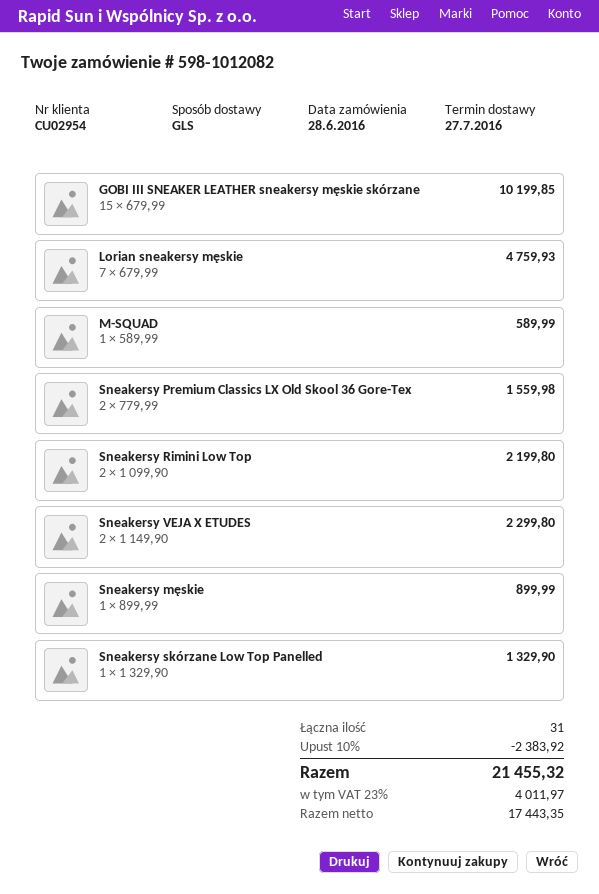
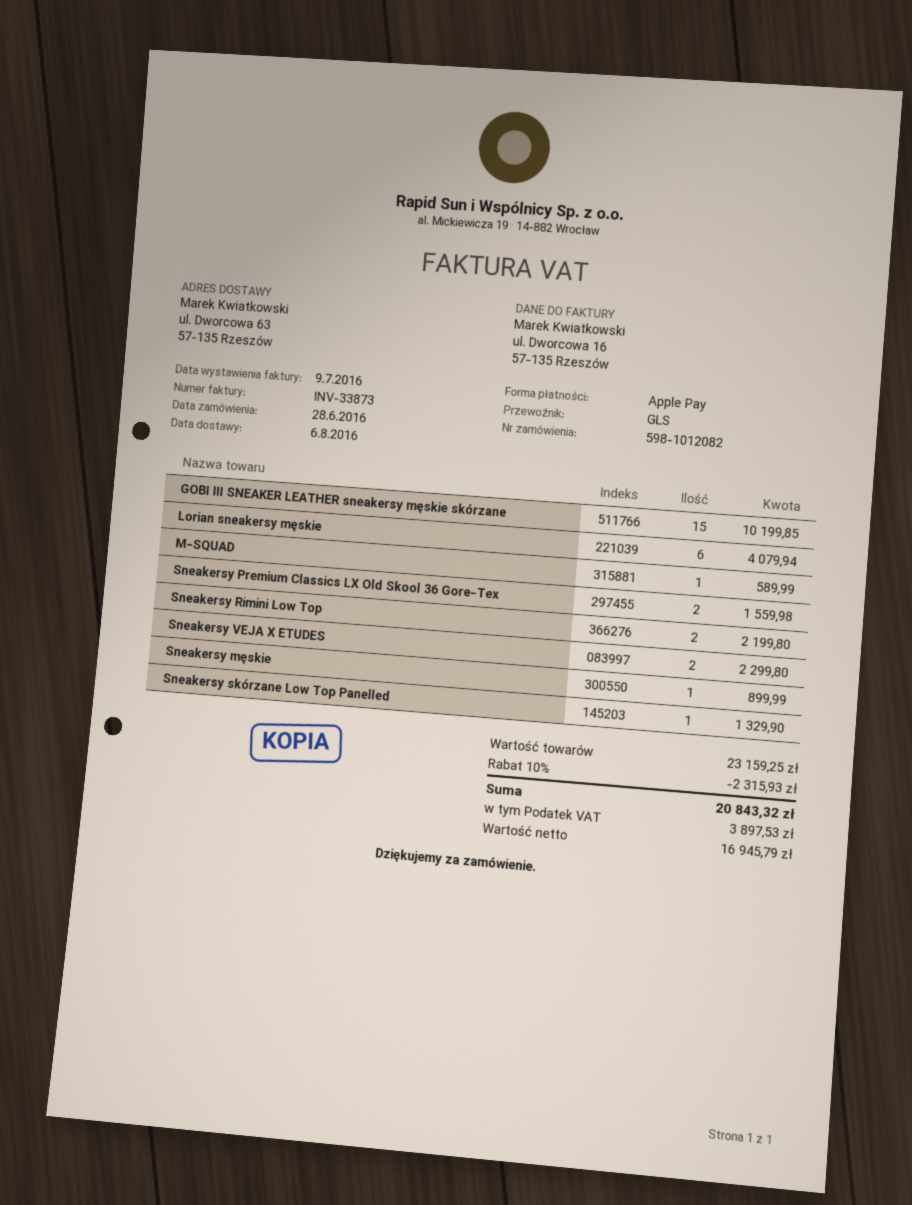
delivery date: 2016-07-27 -> 2016-08-06
Lorian sneakersy męskie: 7 for 4759.93 -> 6 for 4079.94
discount: 10% = 2383.92 -> 10% = 2315.93
net: 17443.35 -> 16945.79
tax: 4011.97 -> 3897.53
total: 21455.32 -> 20843.32

